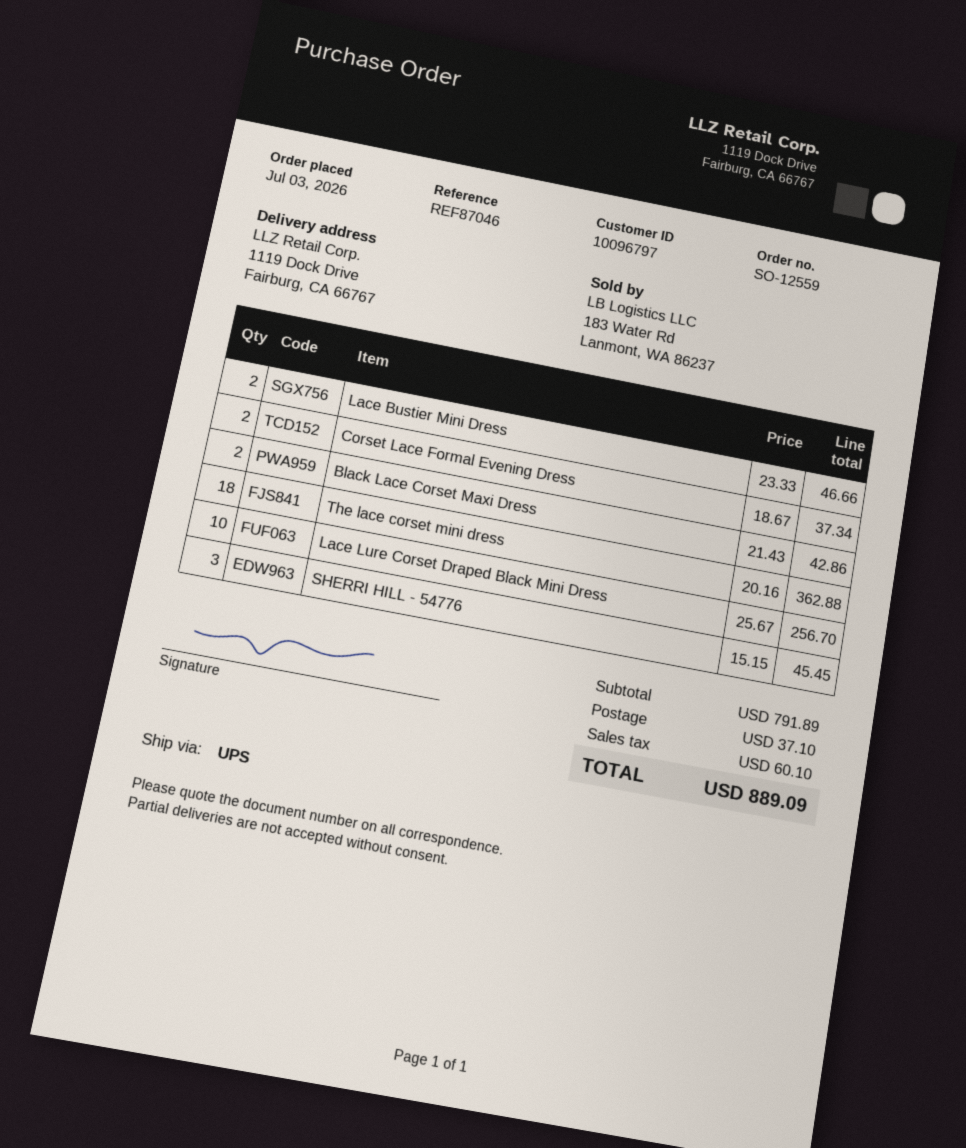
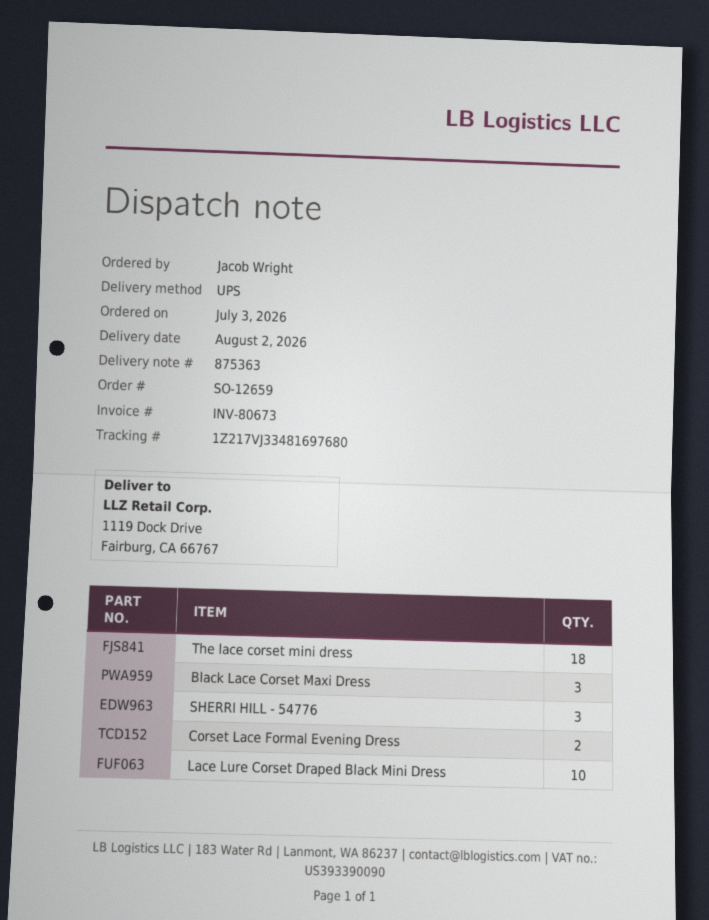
order number: SO-12559 -> SO-12659
Lace Bustier Mini Dress: 2 -> none
Black Lace Corset Maxi Dress: 2 -> 3

